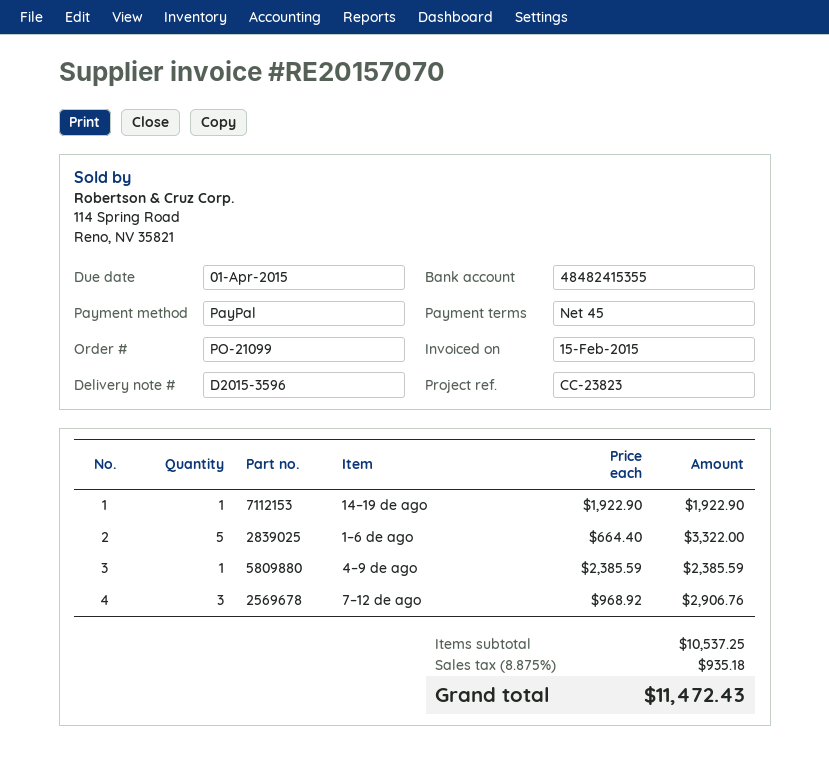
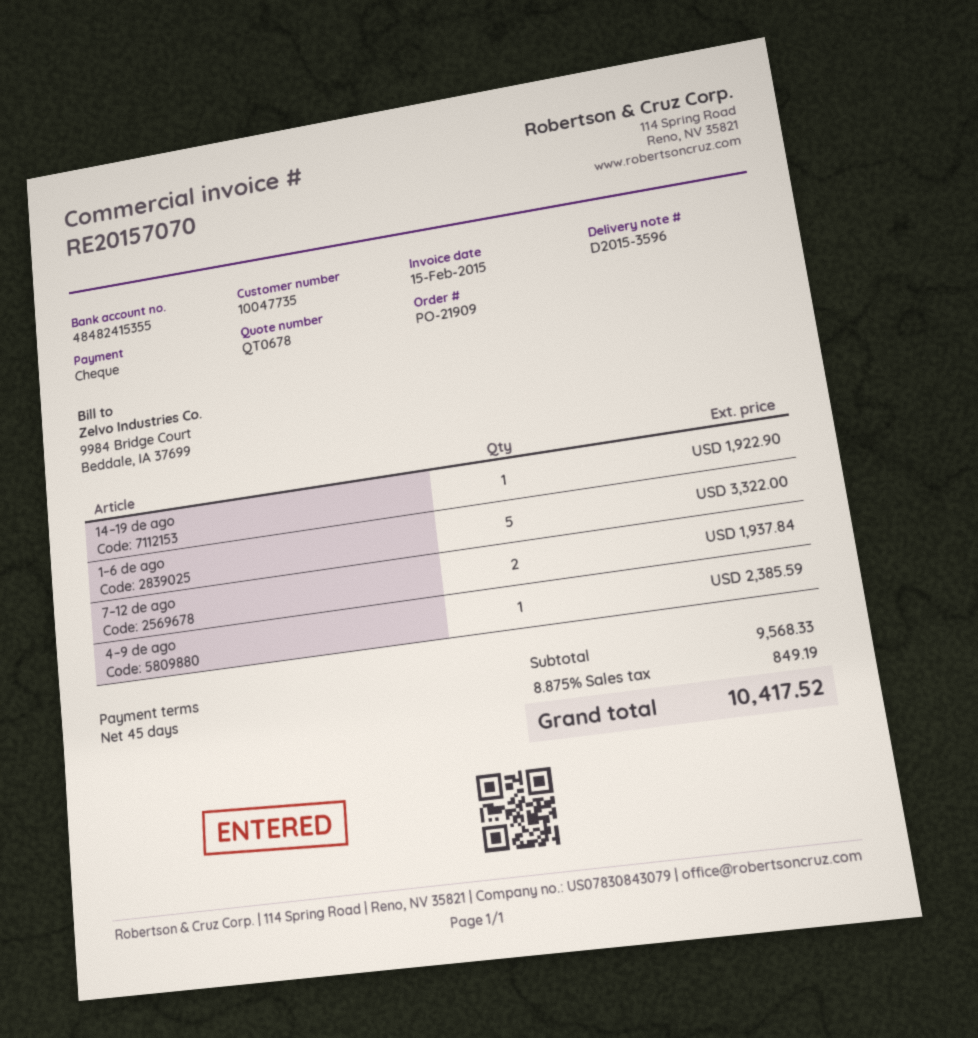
order number: PO-21099 -> PO-21909
payment method: PayPal -> cheque
7–12 de ago: 3 for 2906.76 -> 2 for 1937.84
subtotal: 10537.25 -> 9568.33
tax: 8.875% = 935.18 -> 8.875% = 849.19
total: 11472.43 -> 10417.52

